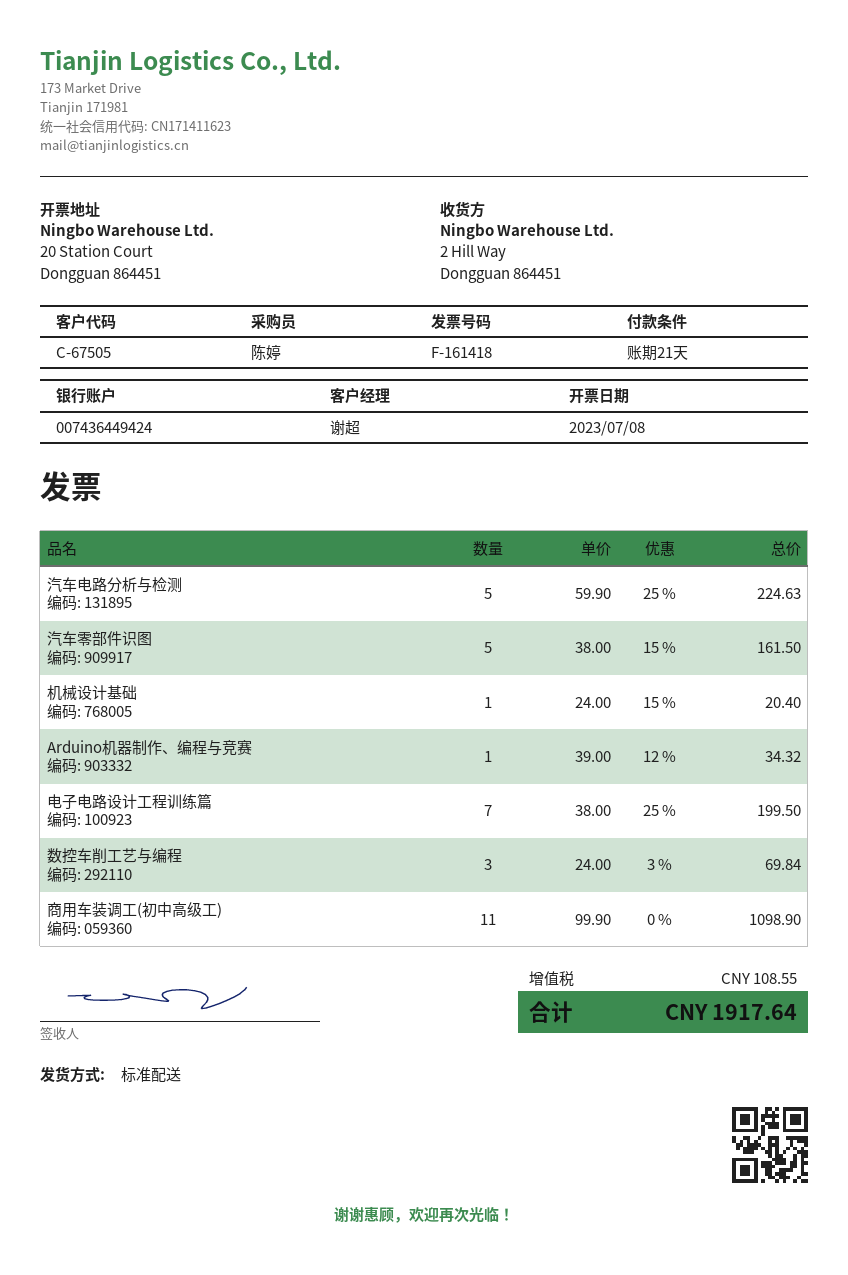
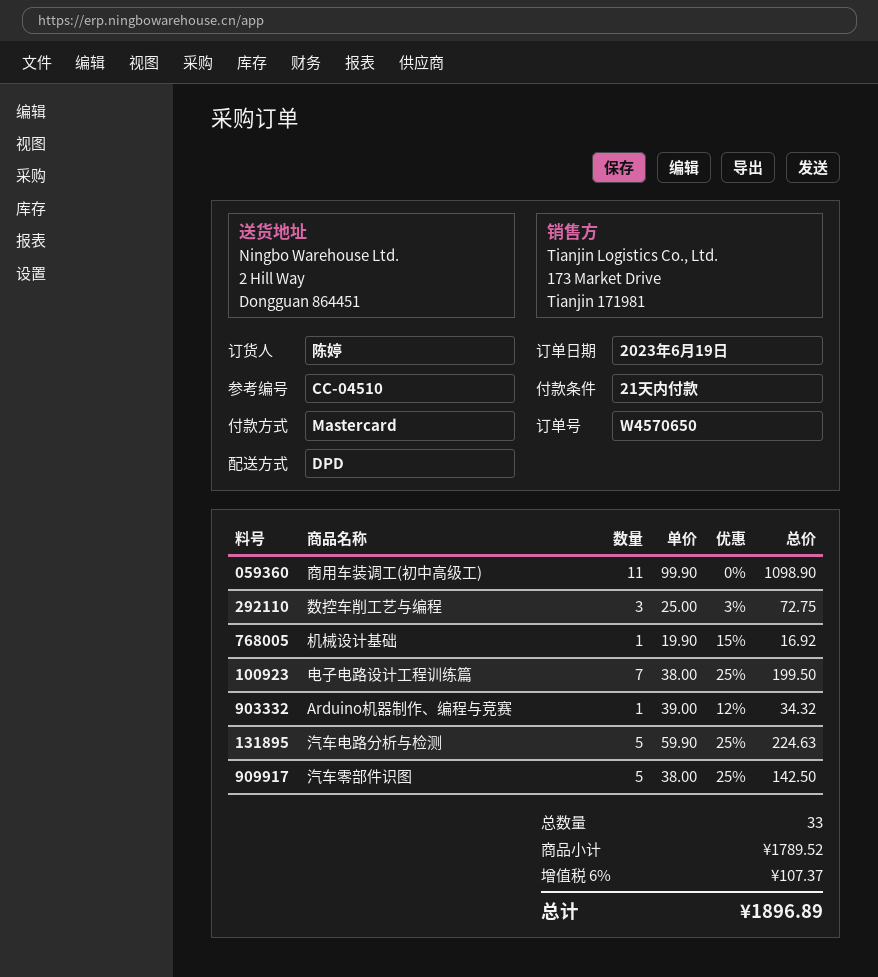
shipping method: standard -> DPD
汽车零部件识图: 5 x 38.00 - 15% = 161.50 -> 5 x 38.00 - 25% = 142.50
机械设计基础: 1 x 24.00 - 15% = 20.40 -> 1 x 19.90 - 15% = 16.92
数控车削工艺与编程: 3 x 24.00 - 3% = 69.84 -> 3 x 25.00 - 3% = 72.75
tax: 108.55 -> 107.37
total: 1917.64 -> 1896.89

